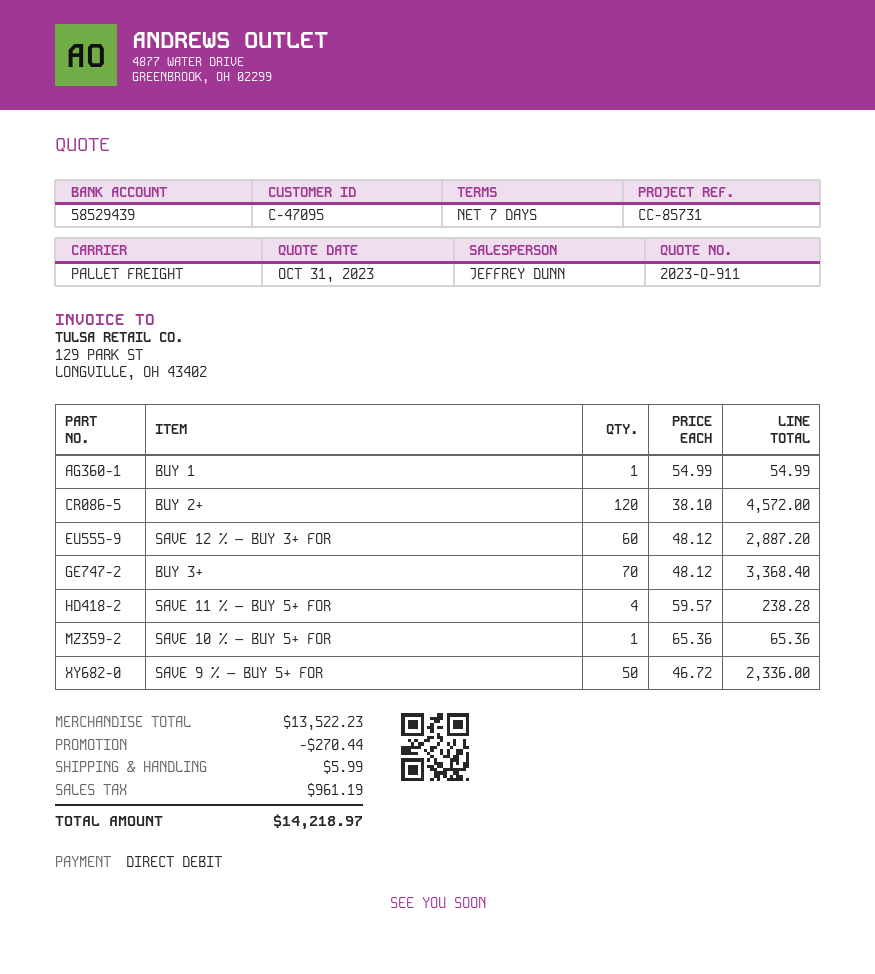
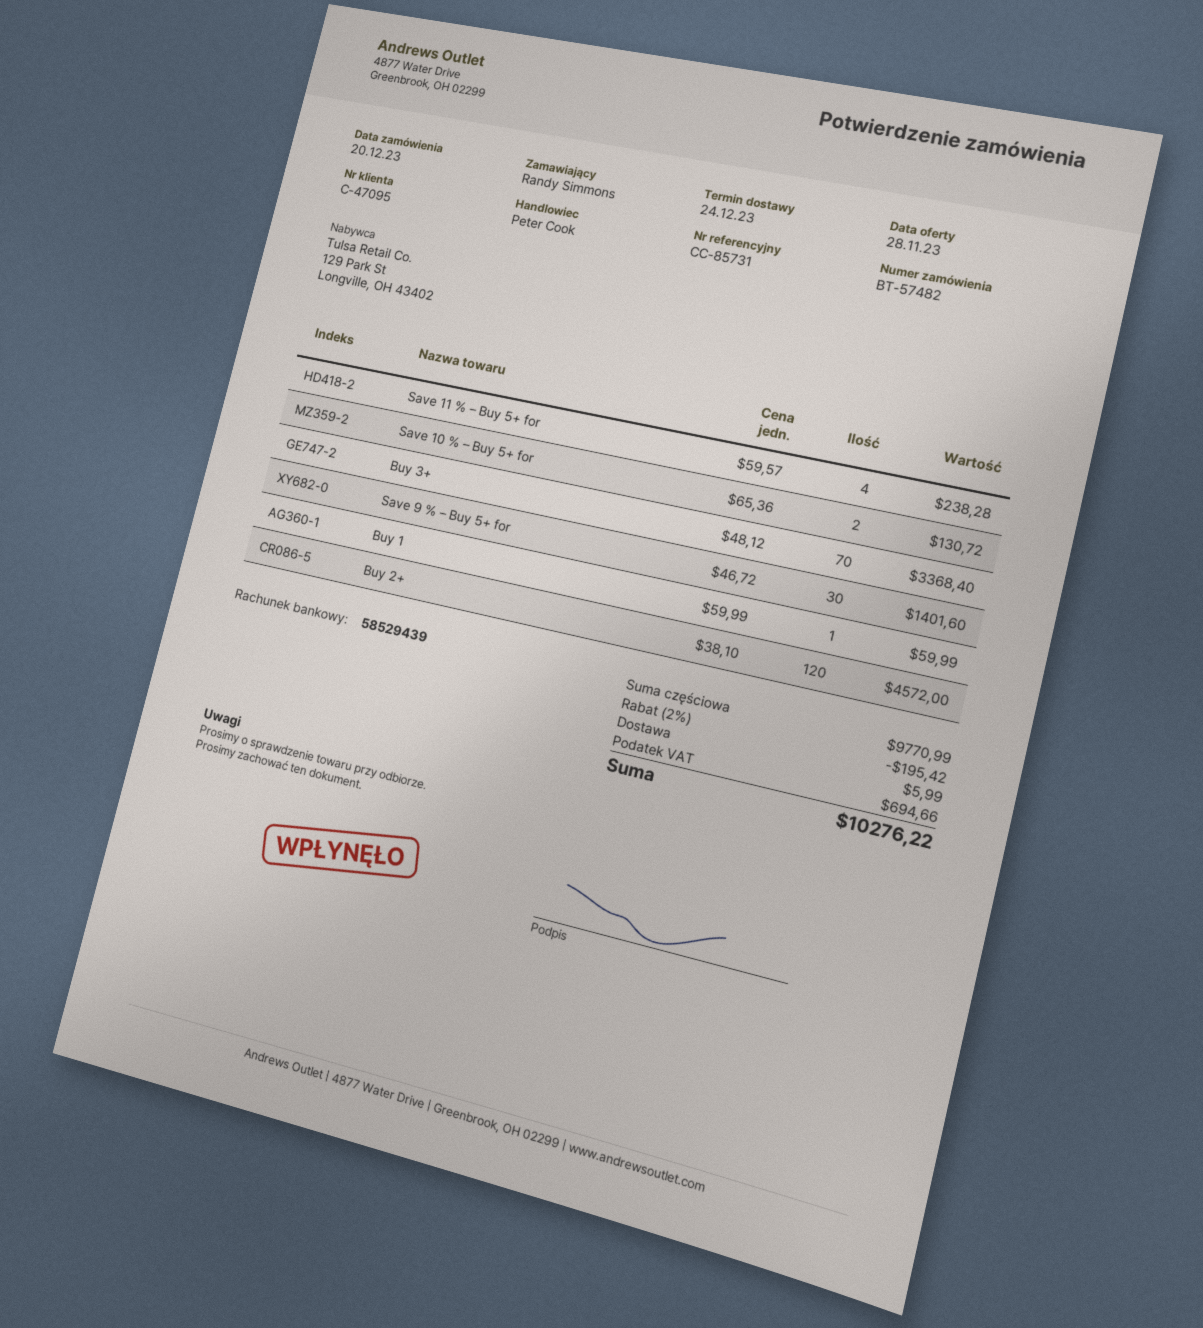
quote date: 2023-10-31 -> 2023-11-28
sales rep: JEFFREY DUNN -> Peter Cook
BUY 1: 1 x 54.99 = 54.99 -> 1 x 59.99 = 59.99
SAVE 12 % – BUY 3+ FOR: 60 x 48.12 = 2887.20 -> none
SAVE 10 % – BUY 5+ FOR: 1 x 65.36 = 65.36 -> 2 x 65.36 = 130.72
SAVE 9 % – BUY 5+ FOR: 50 x 46.72 = 2336.00 -> 30 x 46.72 = 1401.60
subtotal: 13522.23 -> 9770.99
discount: 270.44 -> 195.42
tax: 961.19 -> 694.66
total: 14218.97 -> 10276.22

